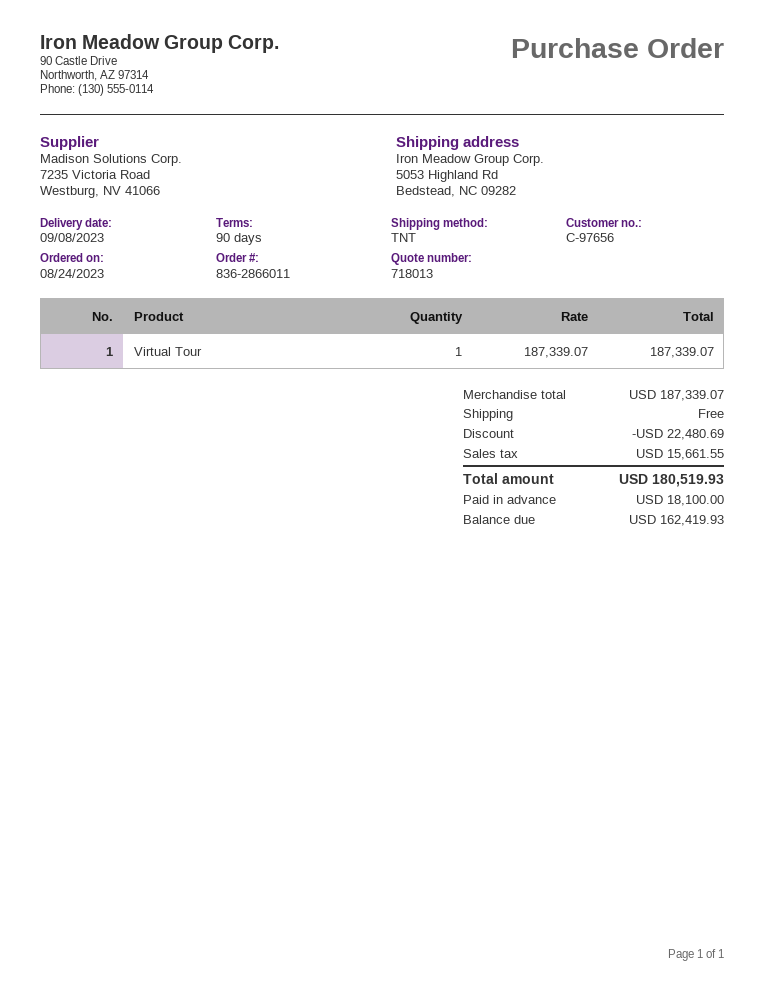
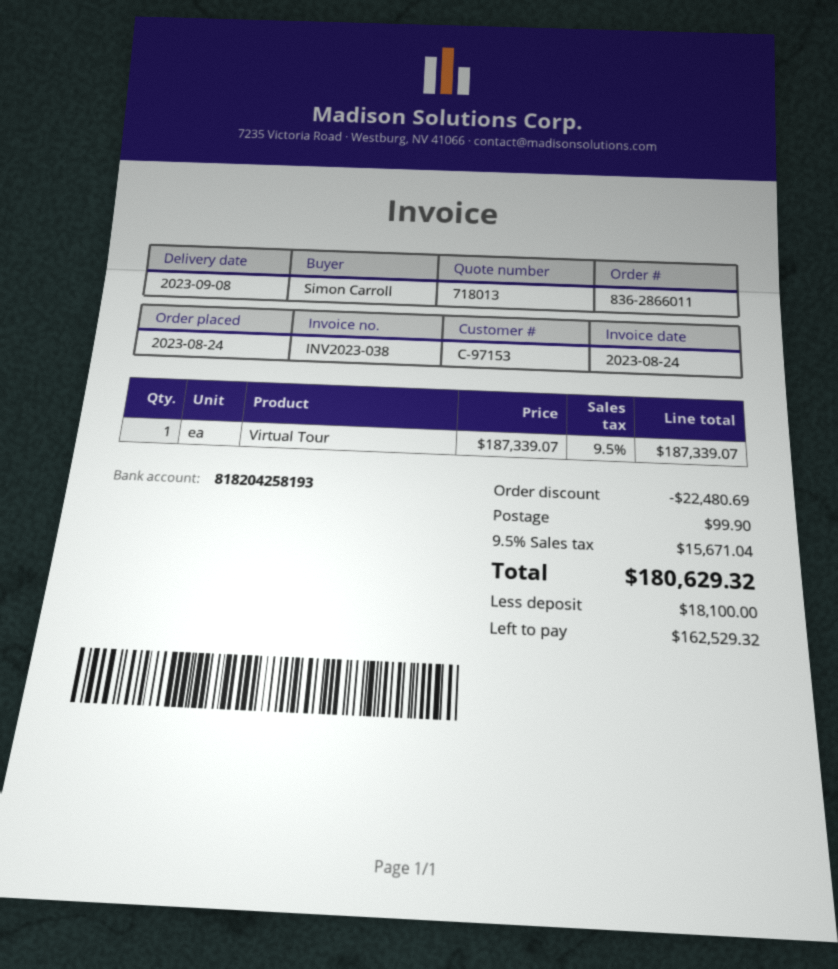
customer number: C-97656 -> C-97153
shipping: 0.00 -> 99.90
tax: 15661.55 -> 15671.04
total: 180519.93 -> 180629.32
balance: 162419.93 -> 162529.32

